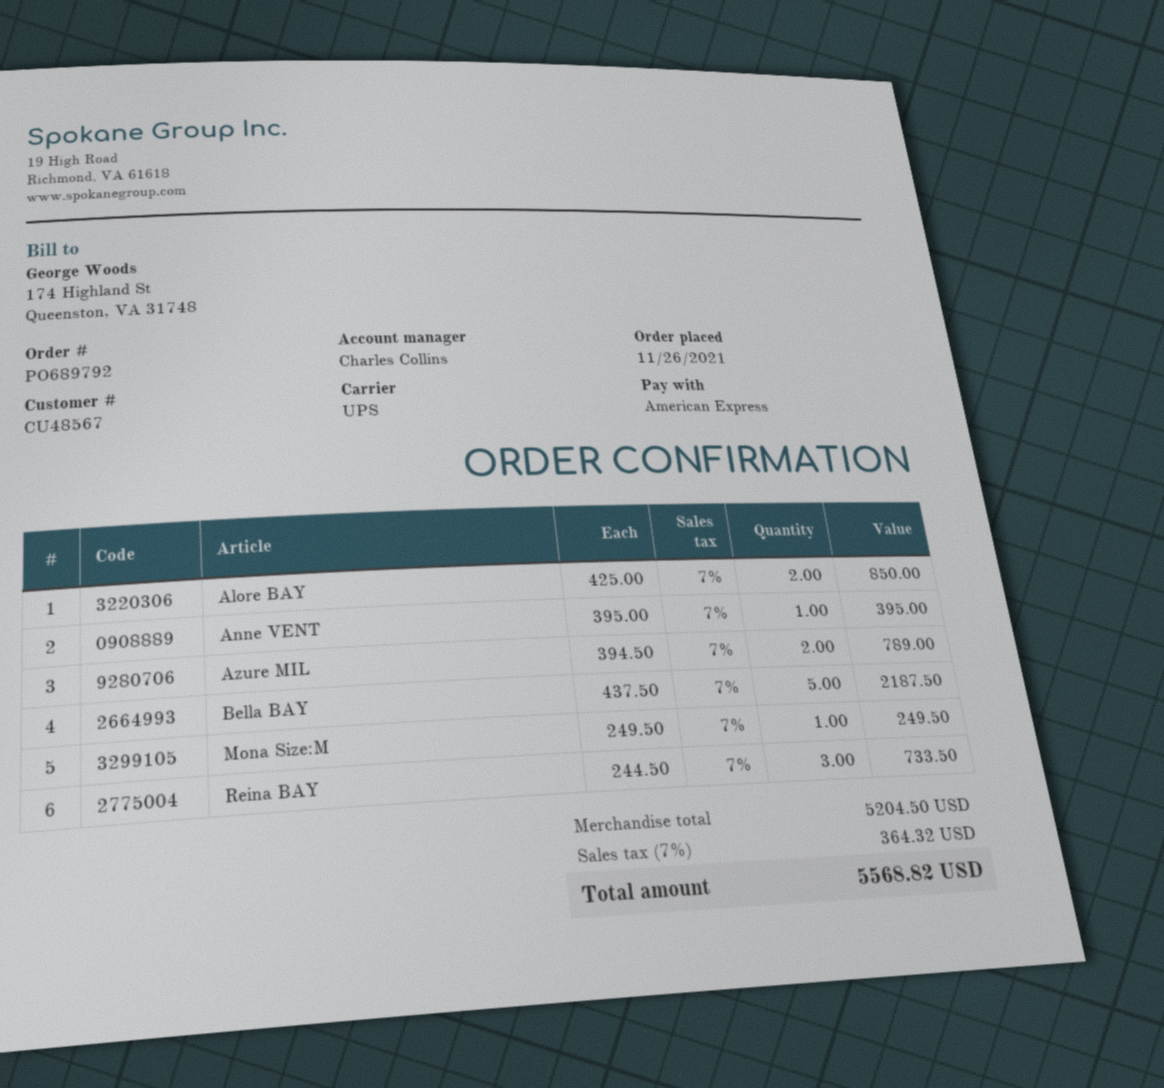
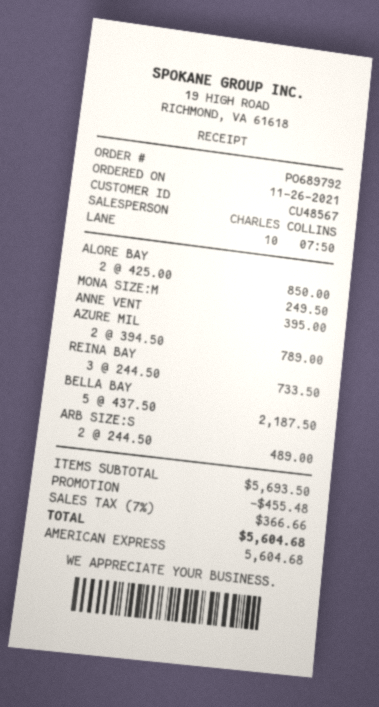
ARB SIZE:S: none -> 2 x 244.50 = 489.00
subtotal: 5204.50 -> 5693.50
discount: none -> 455.48
tax: 7% = 364.32 -> 7% = 366.66
total: 5568.82 -> 5604.68

